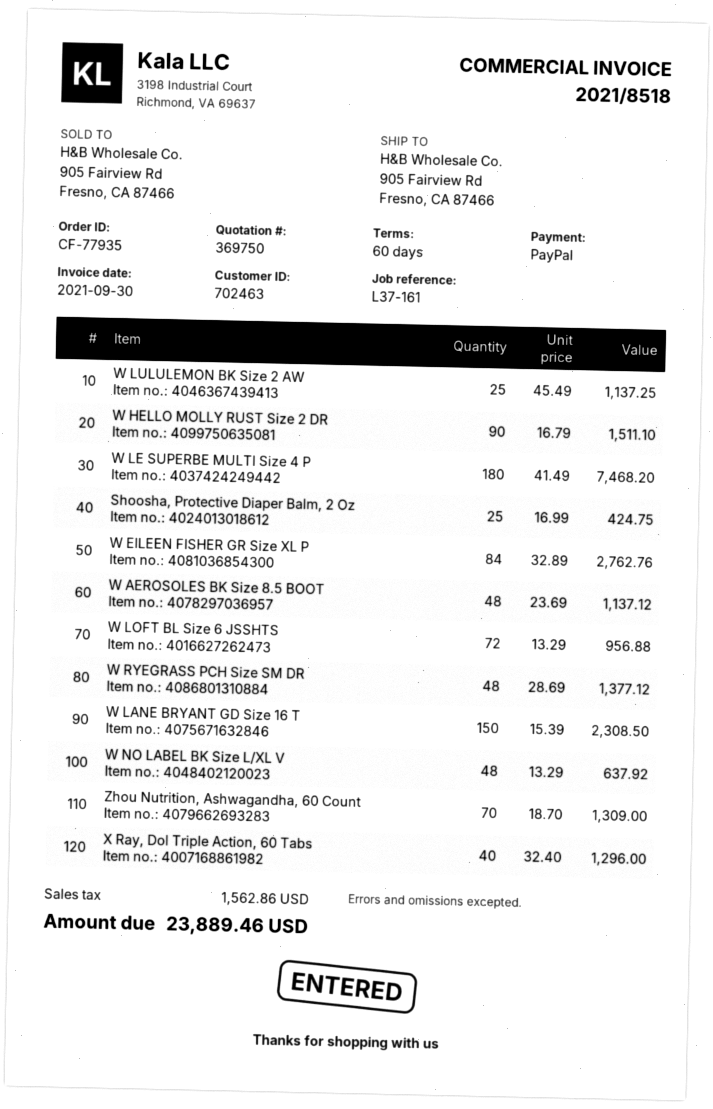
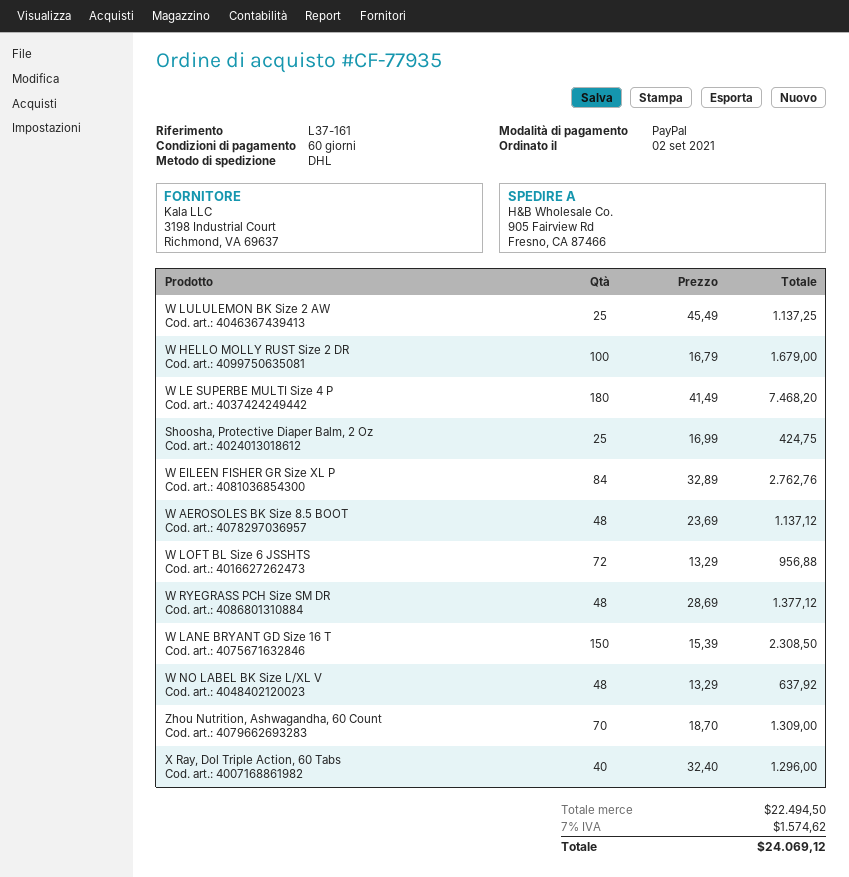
W HELLO MOLLY RUST Size 2 DR: 90 x 16.79 = 1511.10 -> 100 x 16.79 = 1679.00
tax: 1562.86 -> 1574.62
total: 23889.46 -> 24069.12

